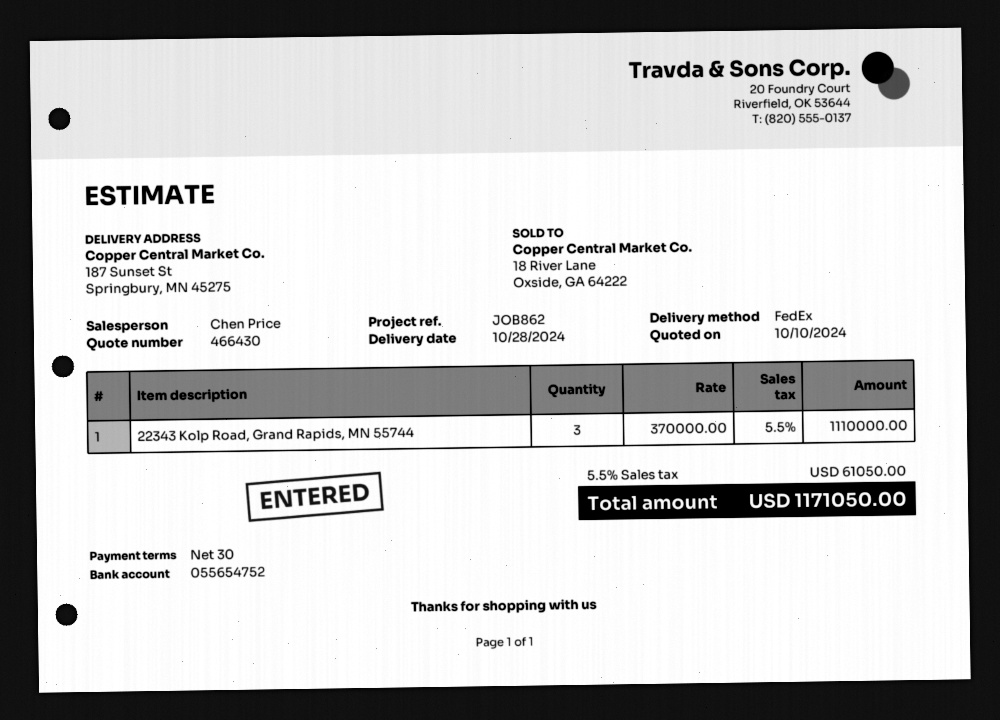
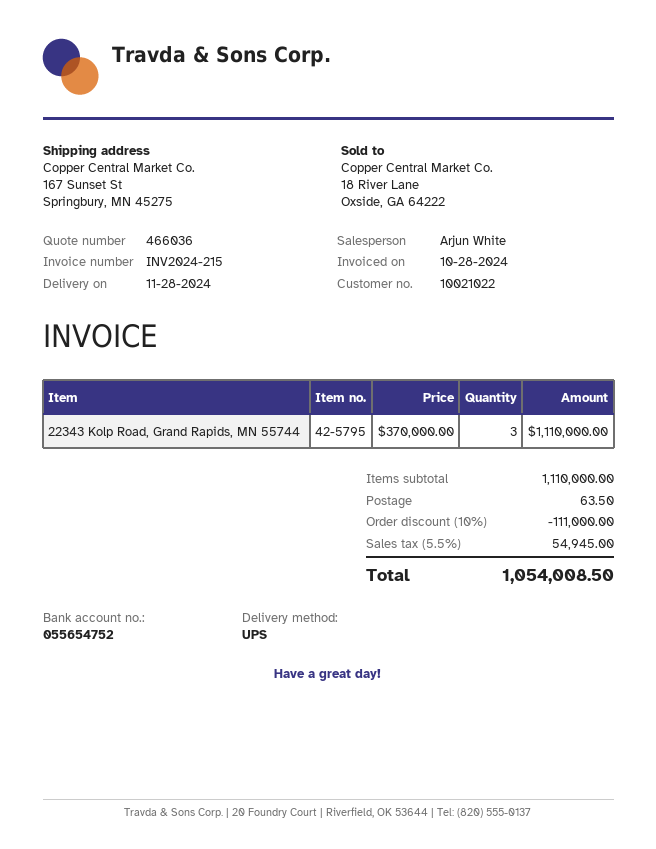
quote number: 466430 -> 466036
delivery date: 2024-10-28 -> 2024-11-28
sales rep: Chen Price -> Arjun White
shipping method: FedEx -> UPS
ship to: 187 Sunset St, Springbury, MN 45275 -> 167 Sunset St, Springbury, MN 45275
discount: none -> 10% = 111000.00
shipping: none -> 63.50
tax: 5.5% = 61050.00 -> 5.5% = 54945.00
total: 1171050.00 -> 1054008.50

